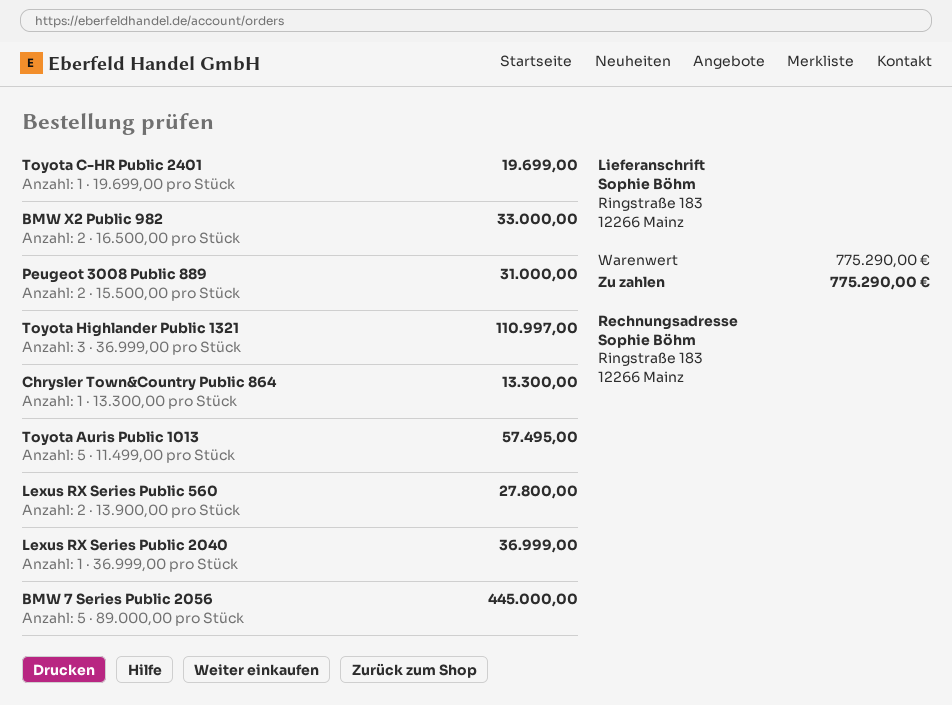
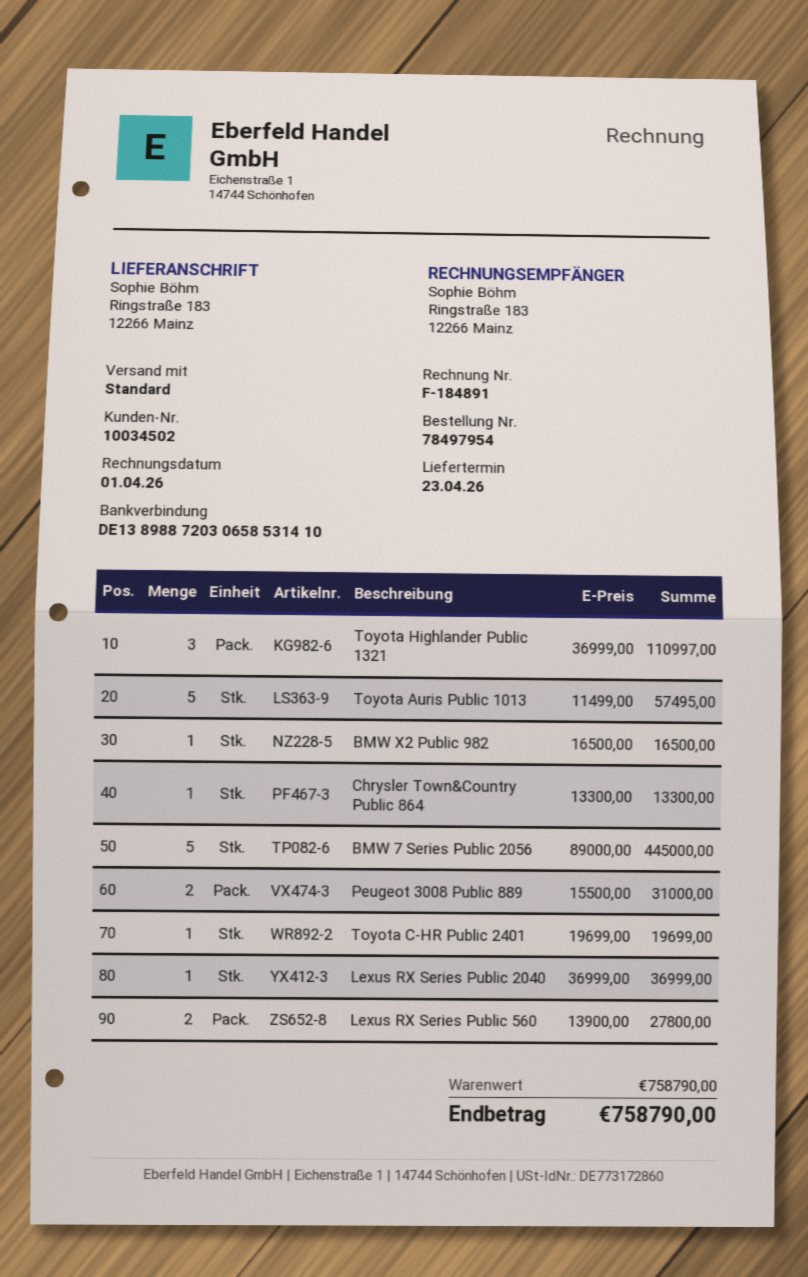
BMW X2 Public 982: 2 x 16500.00 = 33000.00 -> 1 x 16500.00 = 16500.00
subtotal: 775290.00 -> 758790.00
total: 775290.00 -> 758790.00

